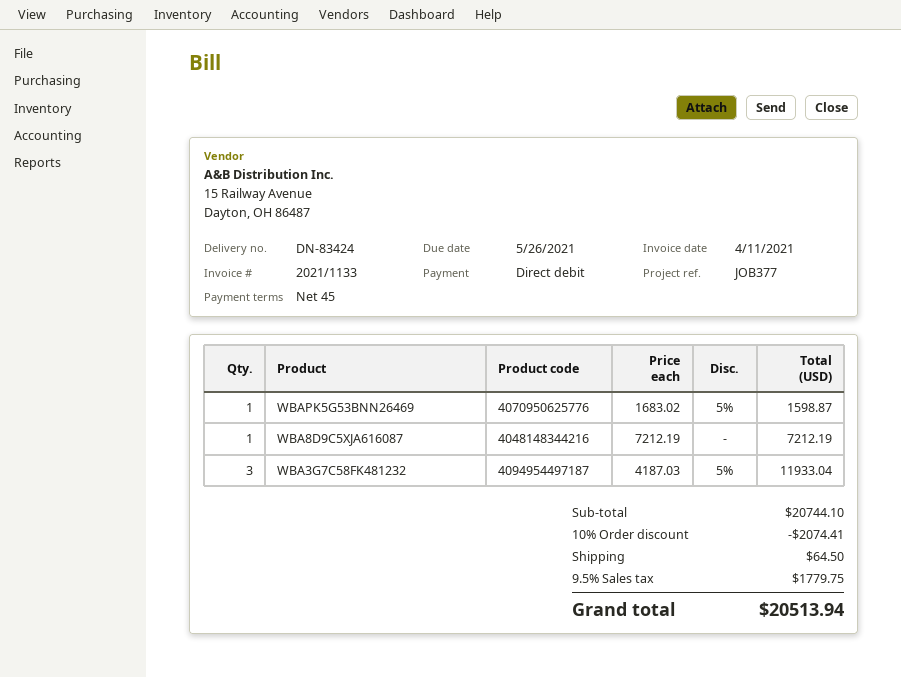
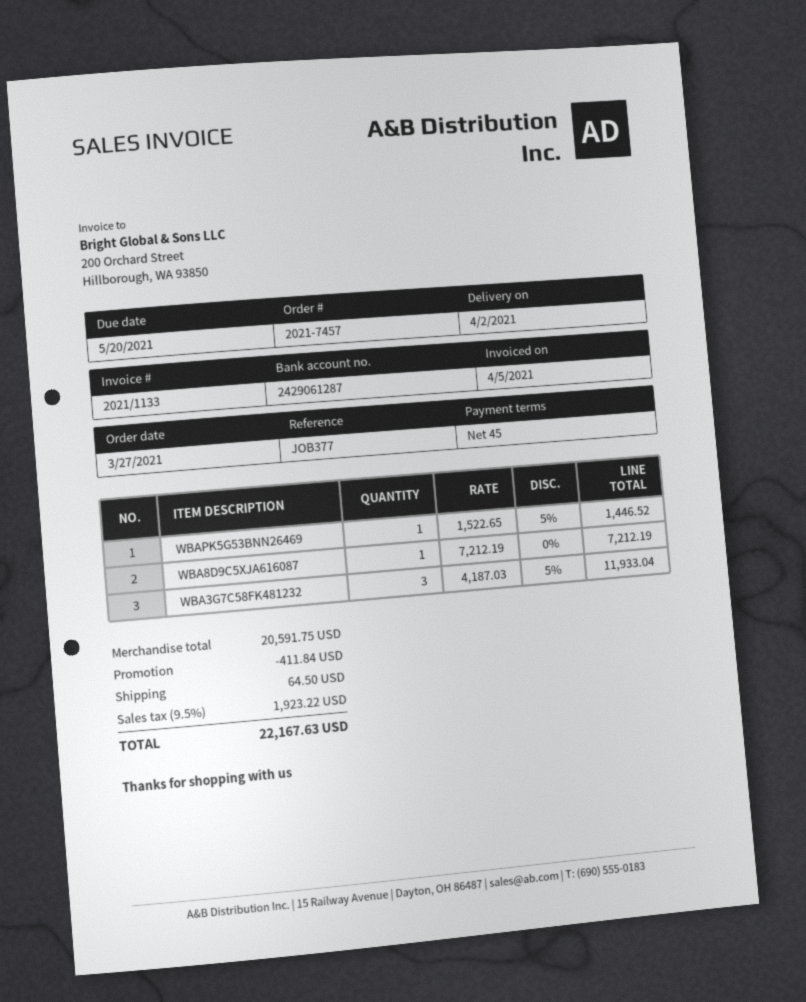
invoice date: 2021-04-11 -> 2021-04-05
due date: 2021-05-26 -> 2021-05-20
WBAPK5G53BNN26469: 1 x 1683.02 - 5% = 1598.87 -> 1 x 1522.65 - 5% = 1446.52
subtotal: 20744.10 -> 20591.75
discount: 2074.41 -> 411.84
tax: 9.5% = 1779.75 -> 9.5% = 1923.22
total: 20513.94 -> 22167.63

